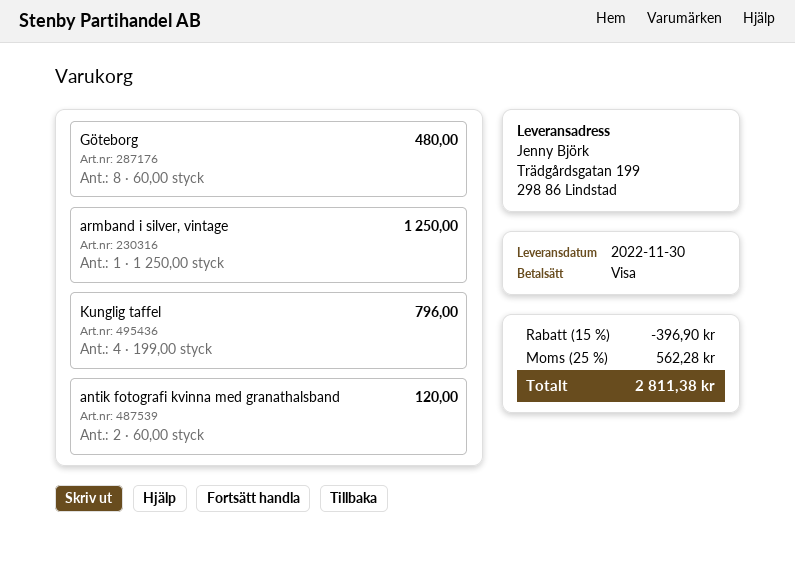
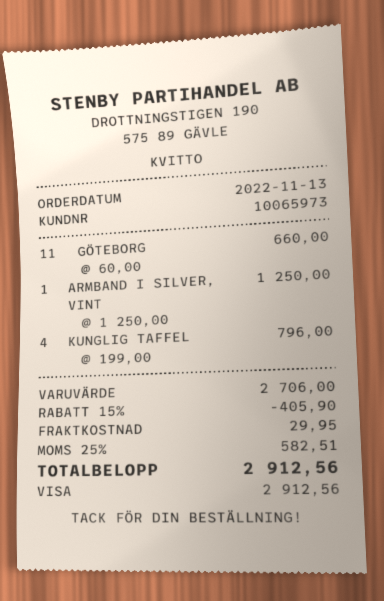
Göteborg: 8 x 60.00 = 480.00 -> 11 x 60.00 = 660.00
antik fotografi kvinna med granathalsband: 2 x 60.00 = 120.00 -> none
discount: 15% = 396.90 -> 15% = 405.90
shipping: none -> 29.95
tax: 25% = 562.28 -> 25% = 582.51
total: 2811.38 -> 2912.56

